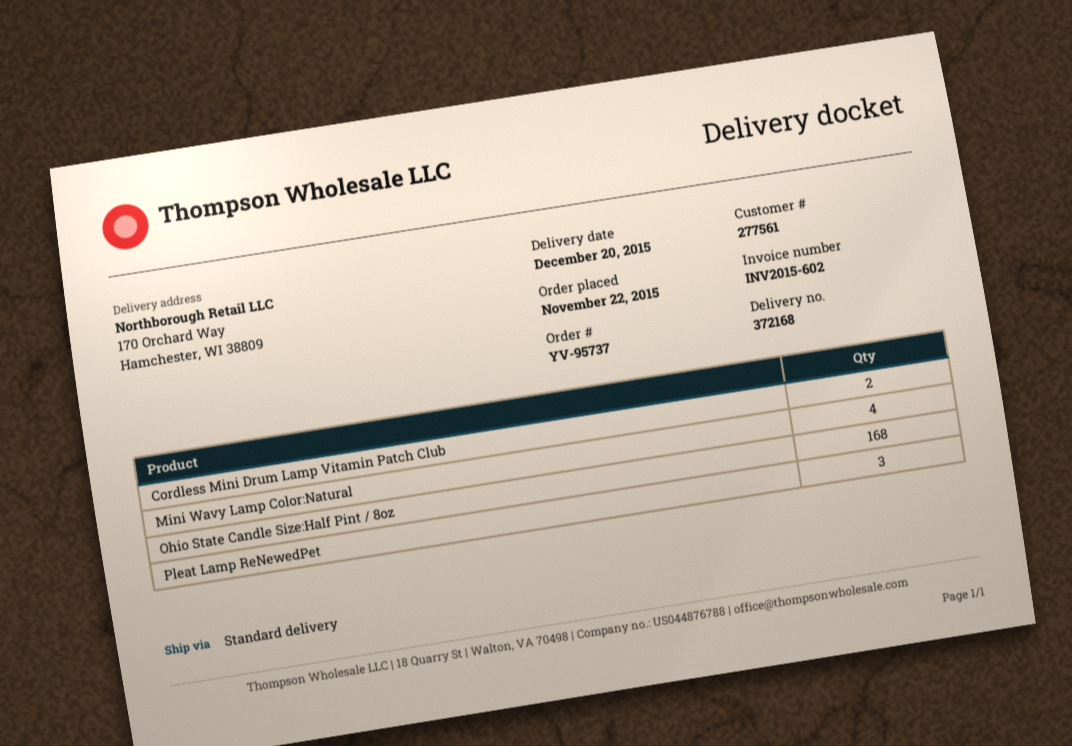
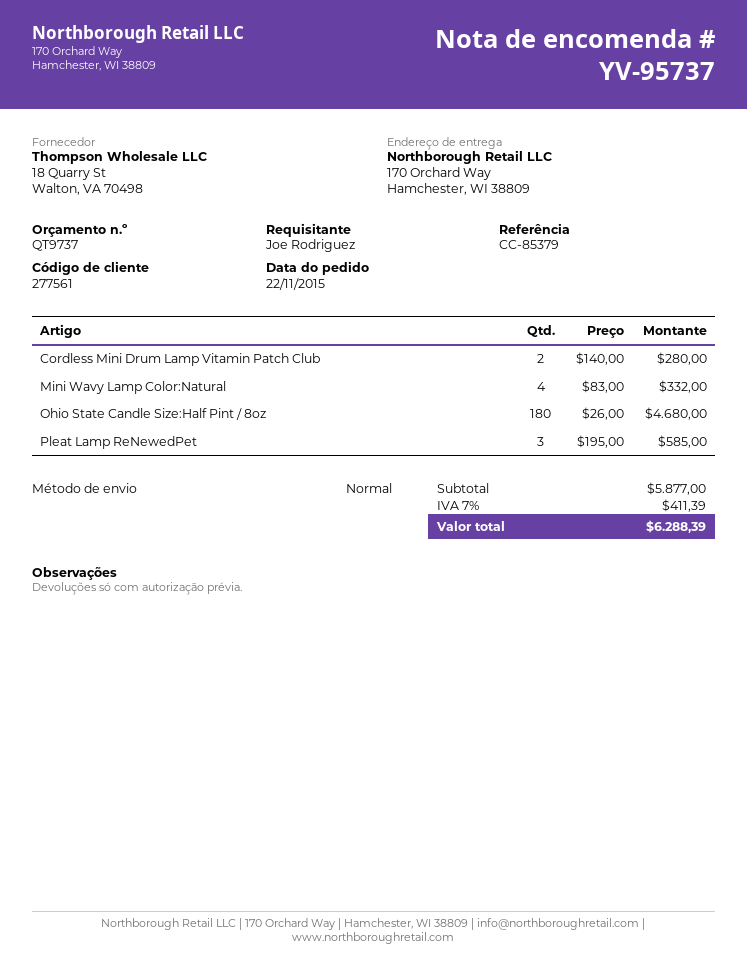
Ohio State Candle Size:Half Pint / 8oz: 168 -> 180

